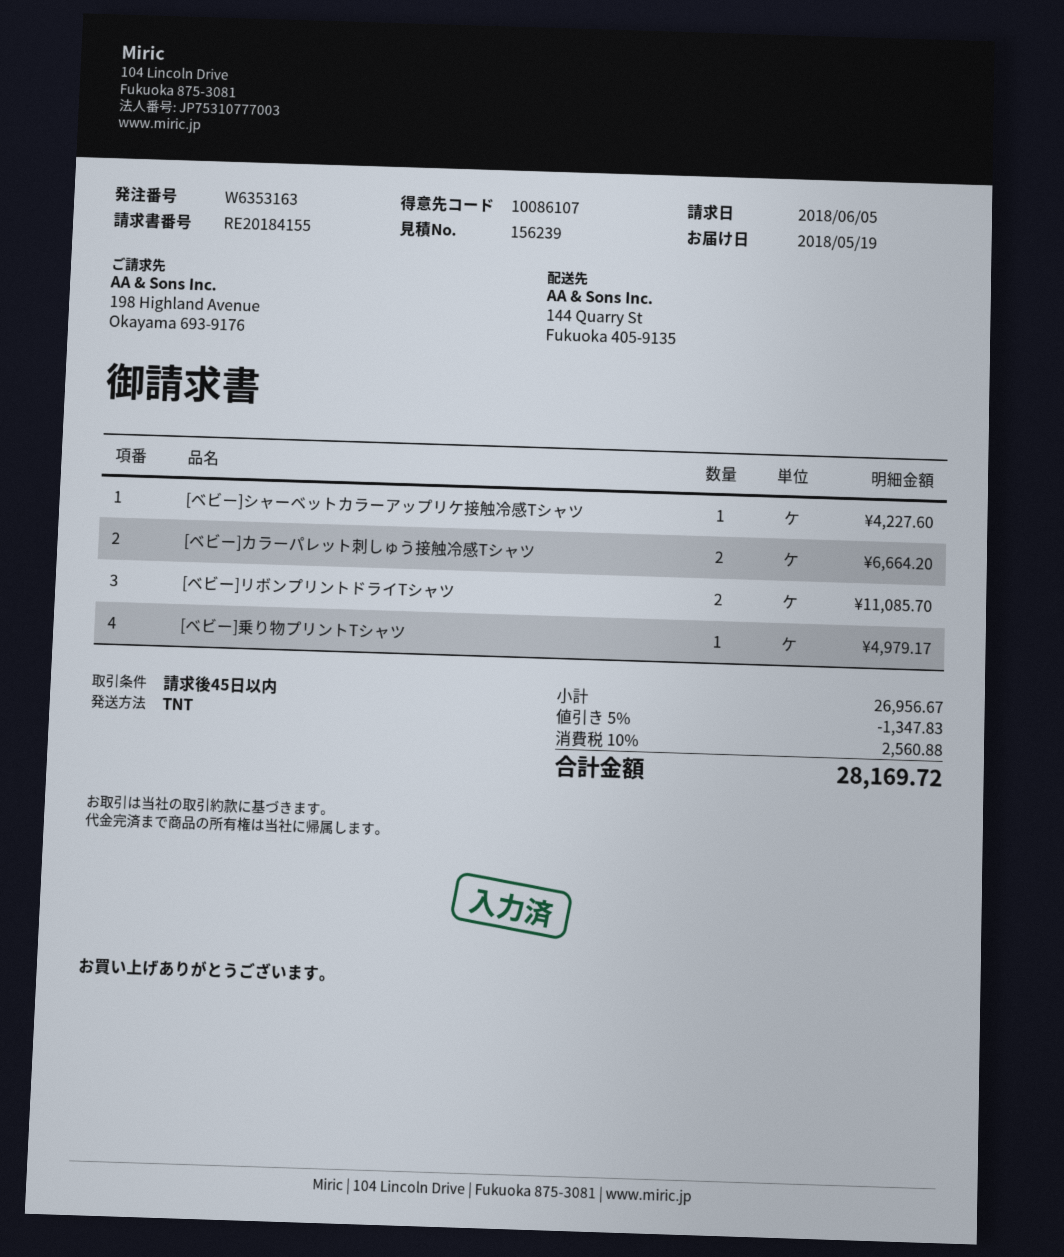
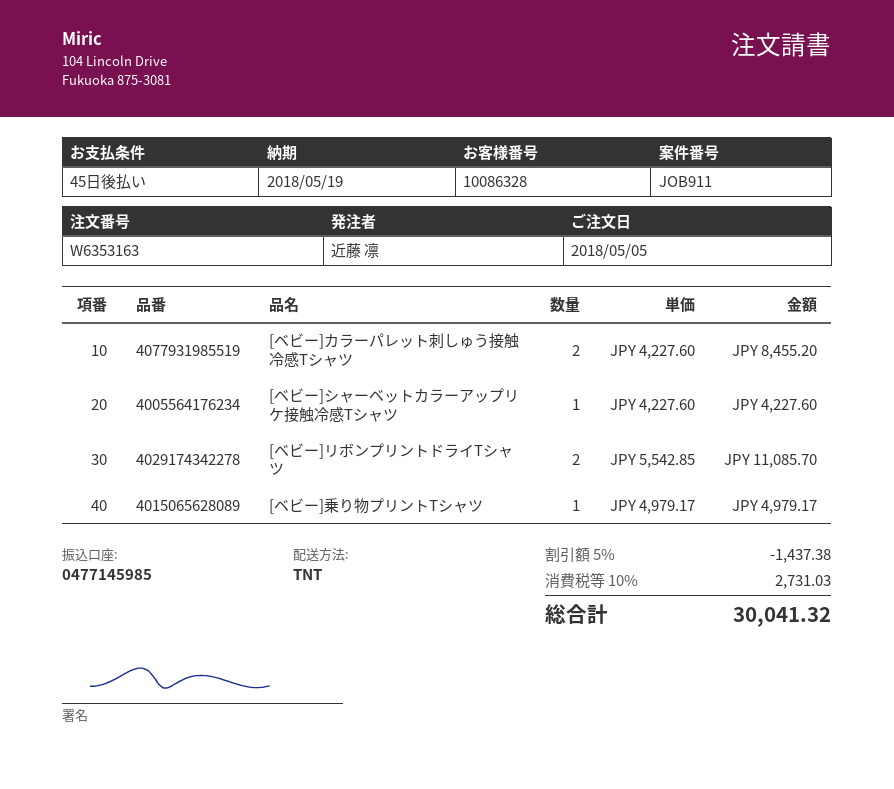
customer number: 10086107 -> 10086328
[ベビー]カラーパレット刺しゅう接触冷感Tシャツ: 2 for 6664.20 -> 2 for 8455.20
discount: 5% = 1347.83 -> 5% = 1437.38
tax: 10% = 2560.88 -> 10% = 2731.03
total: 28169.72 -> 30041.32

